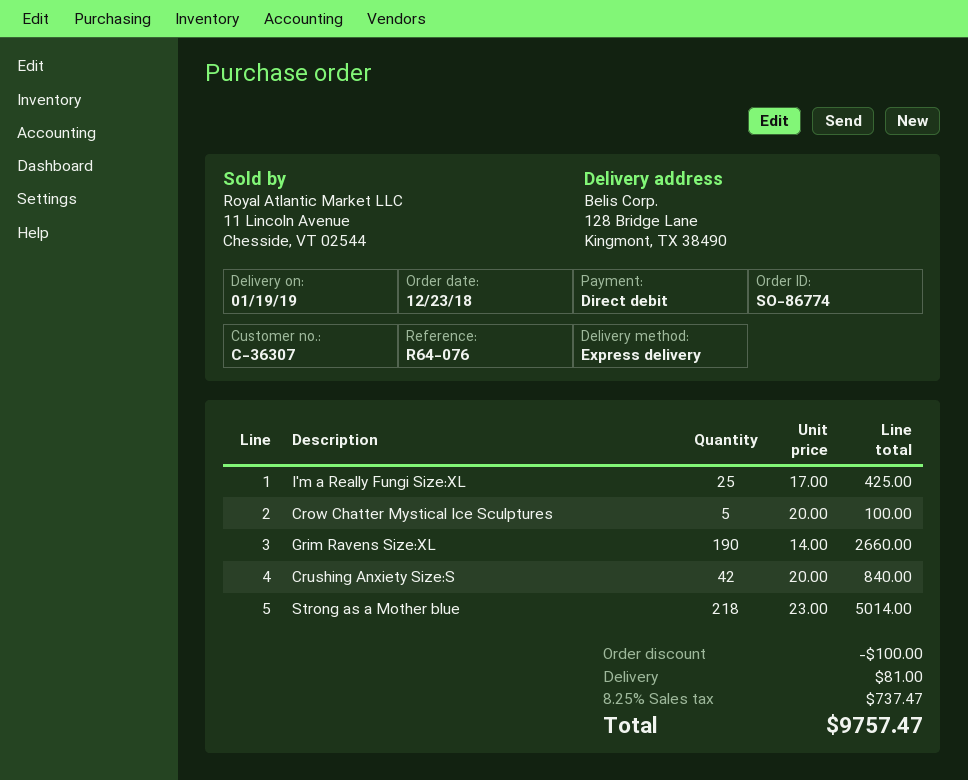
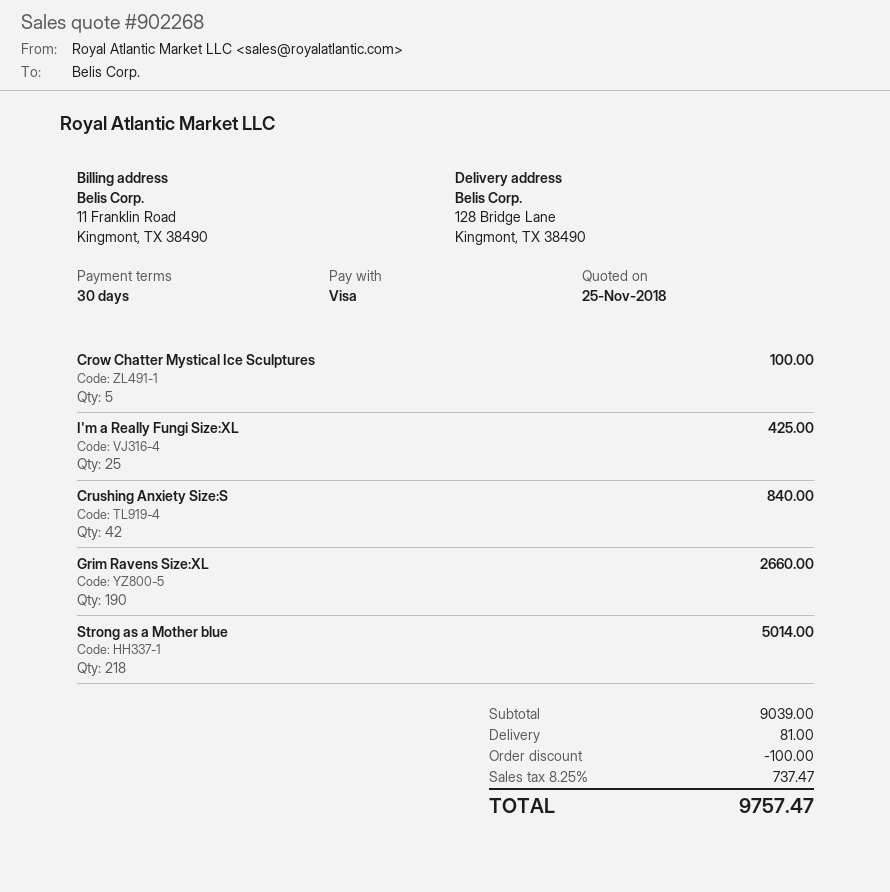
payment method: direct debit -> Visa

